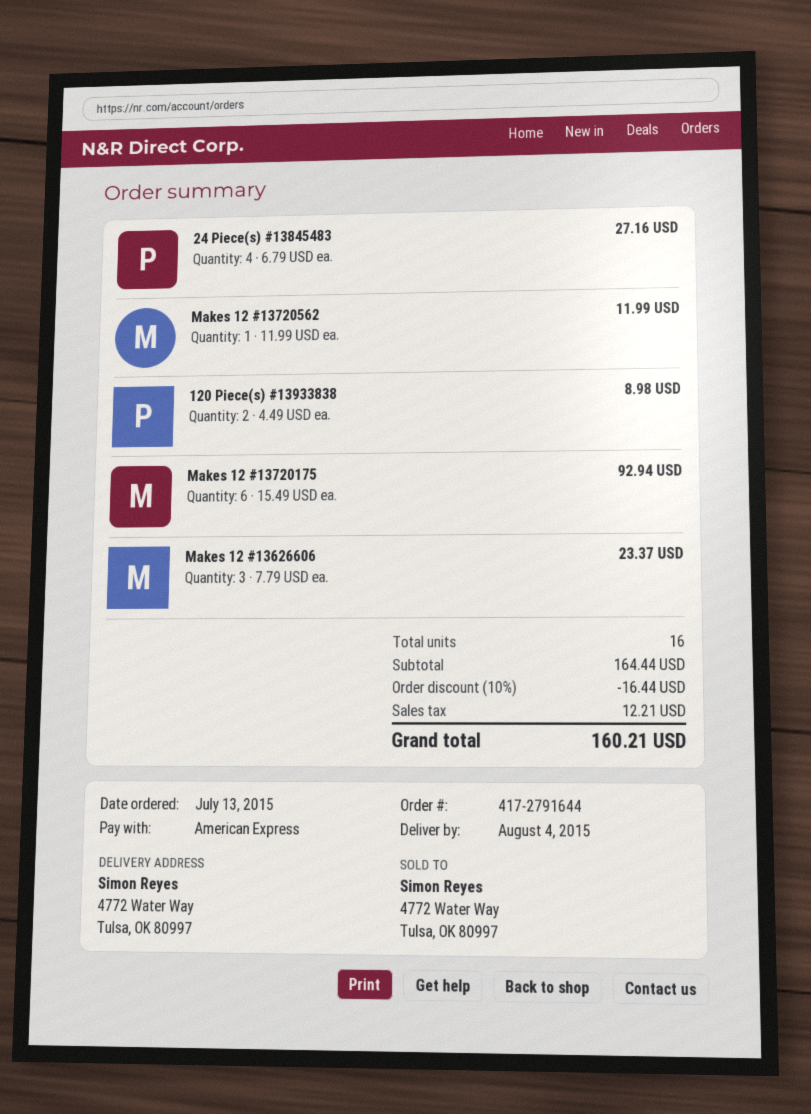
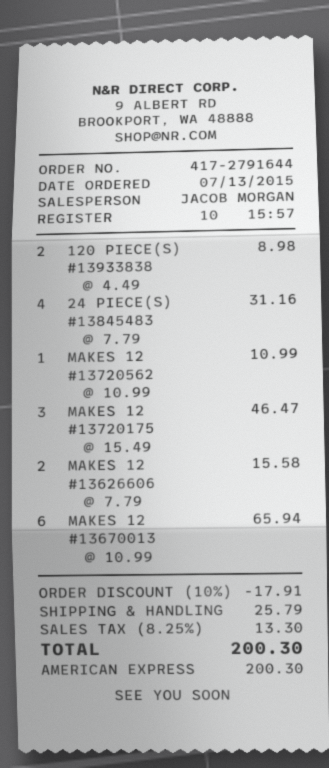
24 Piece(s) #13845483: 4 x 6.79 = 27.16 -> 4 x 7.79 = 31.16
Makes 12 #13720562: 1 x 11.99 = 11.99 -> 1 x 10.99 = 10.99
Makes 12 #13720175: 6 x 15.49 = 92.94 -> 3 x 15.49 = 46.47
Makes 12 #13626606: 3 x 7.79 = 23.37 -> 2 x 7.79 = 15.58
MAKES 12 #13670013: none -> 6 x 10.99 = 65.94
discount: 10% = 16.44 -> 10% = 17.91
shipping: none -> 25.79
tax: 12.21 -> 13.30
total: 160.21 -> 200.30

